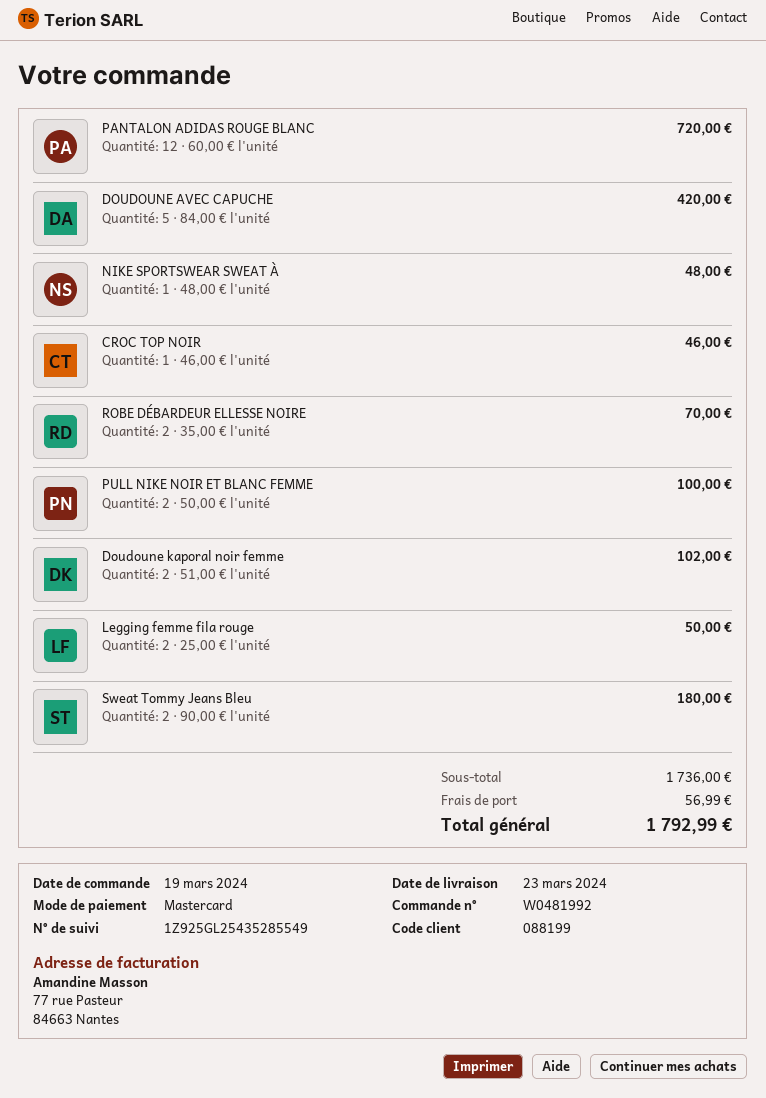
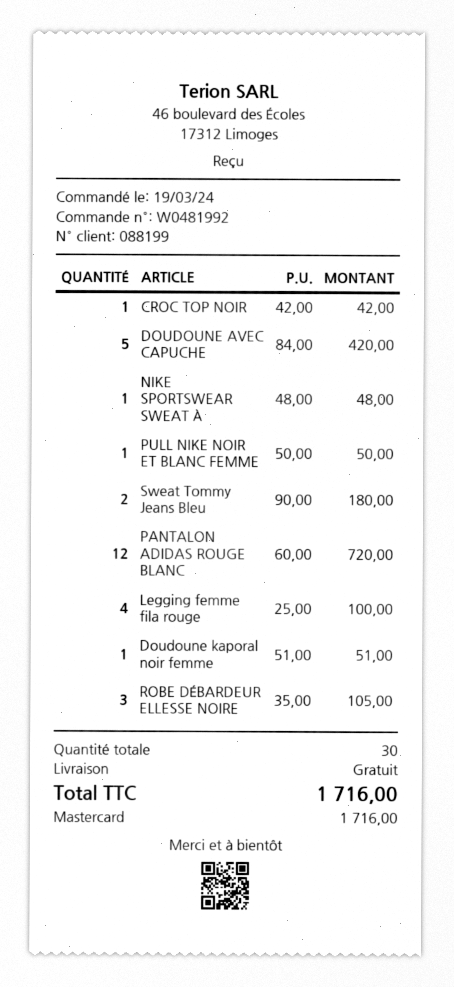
CROC TOP NOIR: 1 x 46.00 = 46.00 -> 1 x 42.00 = 42.00
ROBE DÉBARDEUR ELLESSE NOIRE: 2 x 35.00 = 70.00 -> 3 x 35.00 = 105.00
PULL NIKE NOIR ET BLANC FEMME: 2 x 50.00 = 100.00 -> 1 x 50.00 = 50.00
Doudoune kaporal noir femme: 2 x 51.00 = 102.00 -> 1 x 51.00 = 51.00
Legging femme fila rouge: 2 x 25.00 = 50.00 -> 4 x 25.00 = 100.00
shipping: 56.99 -> 0.00
total: 1792.99 -> 1716.00

